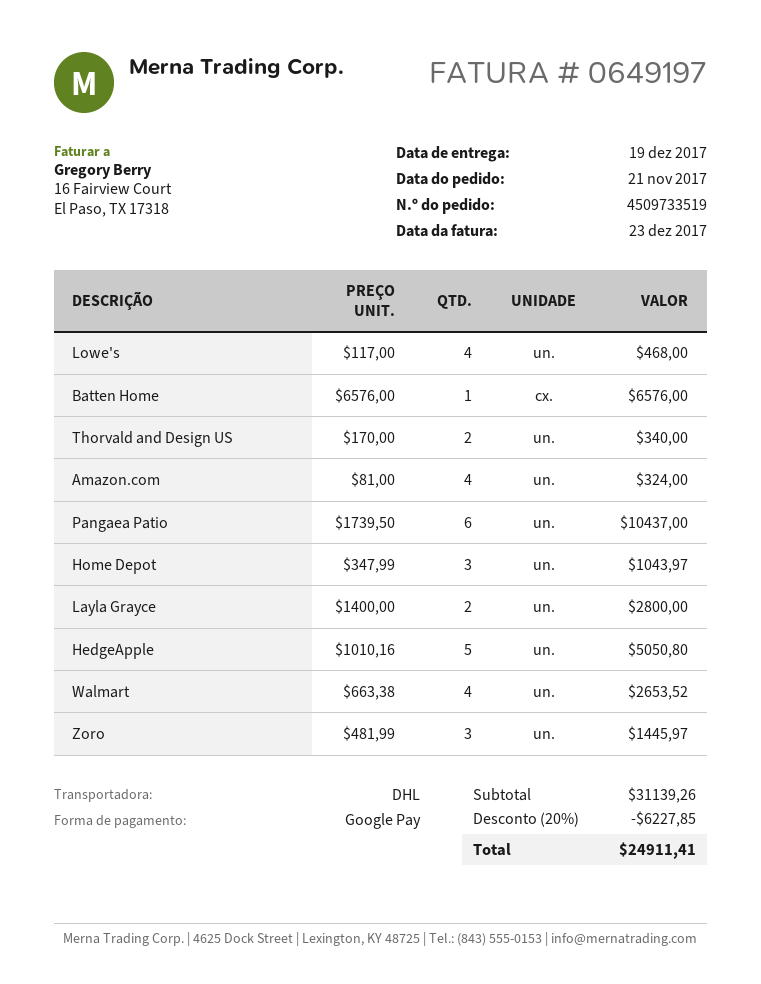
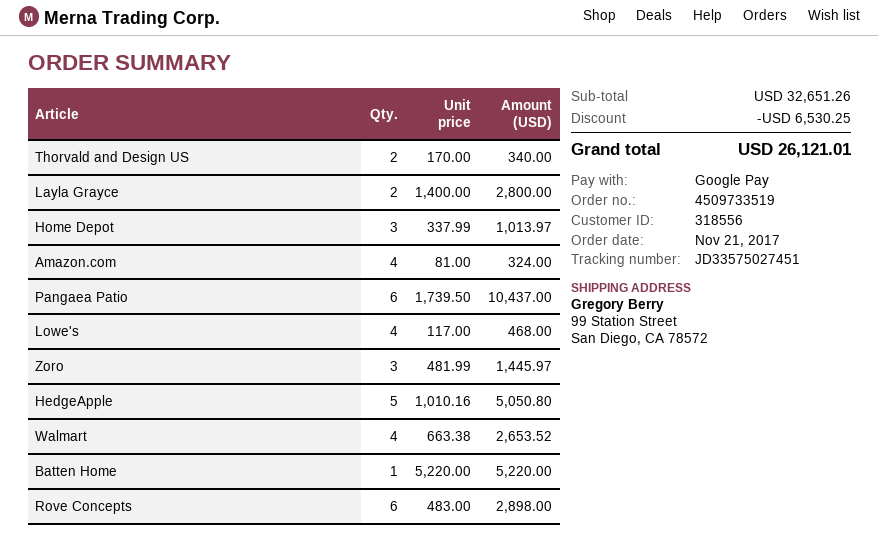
Batten Home: 1 x 6576.00 = 6576.00 -> 1 x 5220.00 = 5220.00
Home Depot: 3 x 347.99 = 1043.97 -> 3 x 337.99 = 1013.97
Rove Concepts: none -> 6 x 483.00 = 2898.00
subtotal: 31139.26 -> 32651.26
discount: 6227.85 -> 6530.25
total: 24911.41 -> 26121.01

